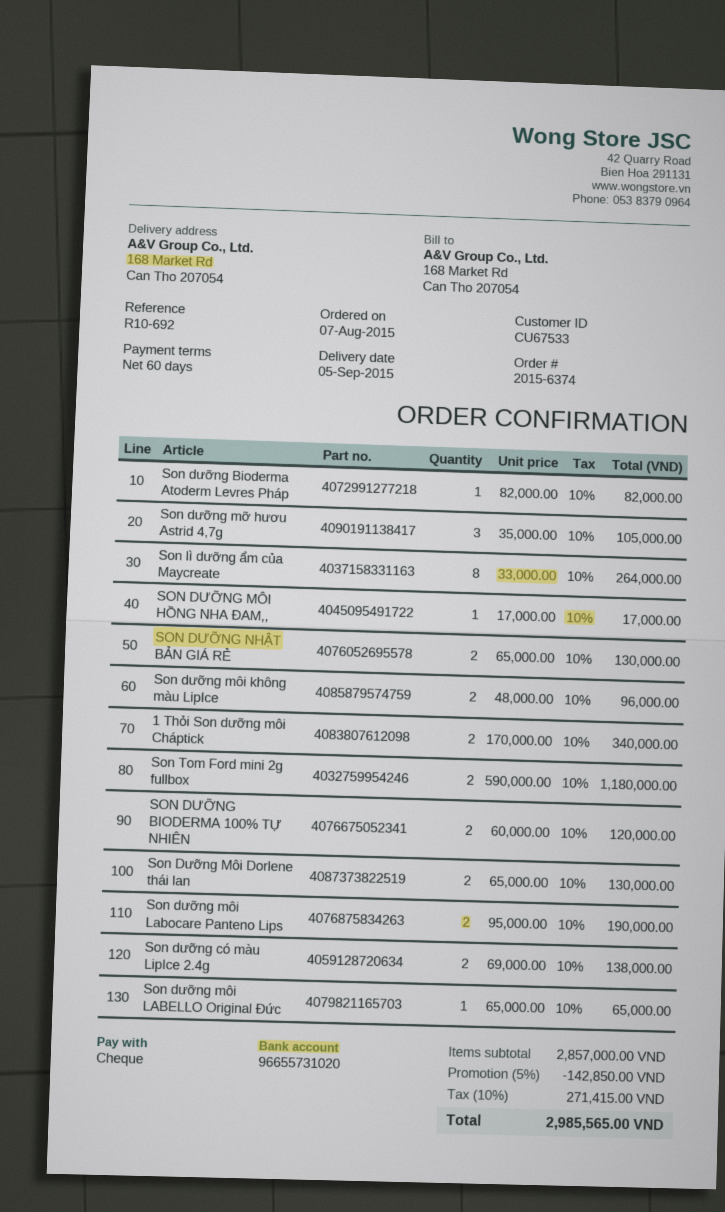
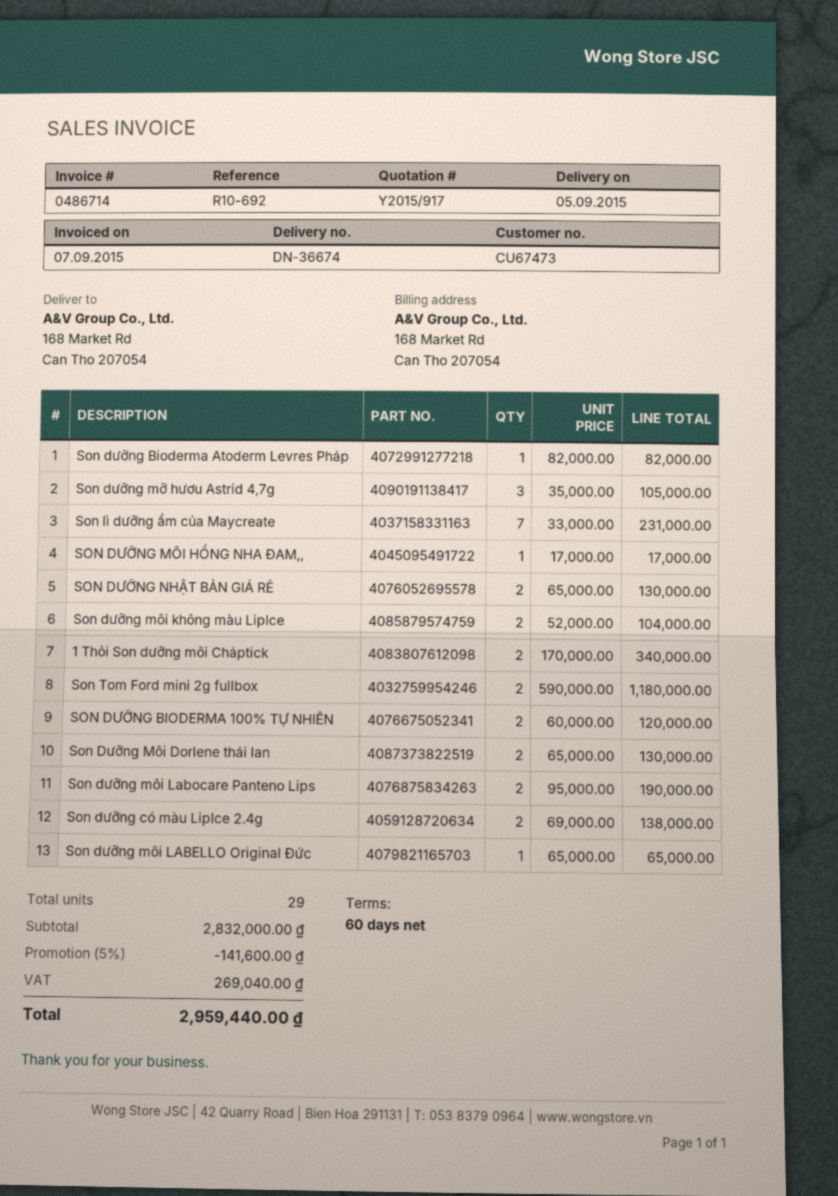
customer number: CU67533 -> CU67473
Son lì dưỡng ẩm của Maycreate: 8 x 33000.00 = 264000.00 -> 7 x 33000.00 = 231000.00
Son dưỡng môi không màu LipIce: 2 x 48000.00 = 96000.00 -> 2 x 52000.00 = 104000.00
subtotal: 2857000.00 -> 2832000.00
discount: 5% = 142850.00 -> 5% = 141600.00
tax: 271415.00 -> 269040.00
total: 2985565.00 -> 2959440.00

